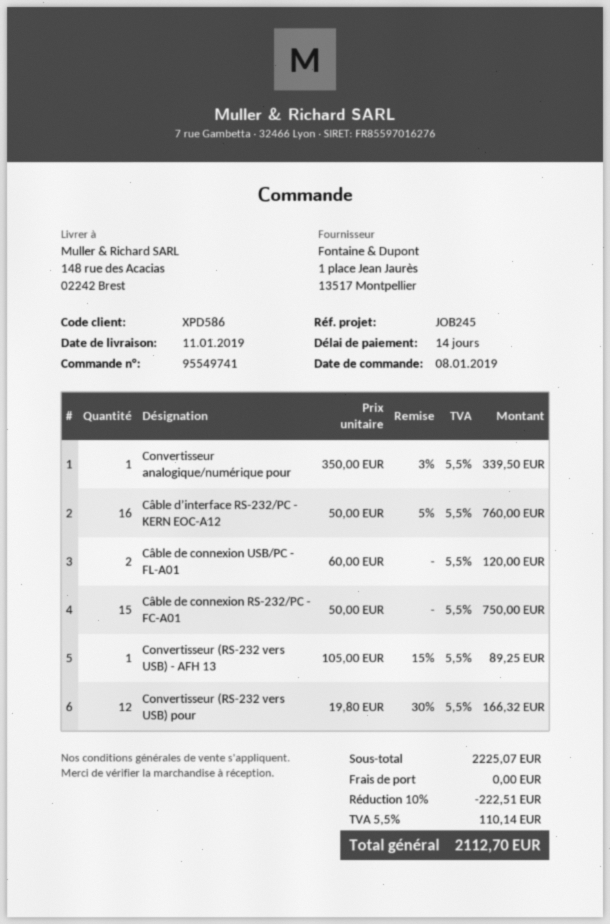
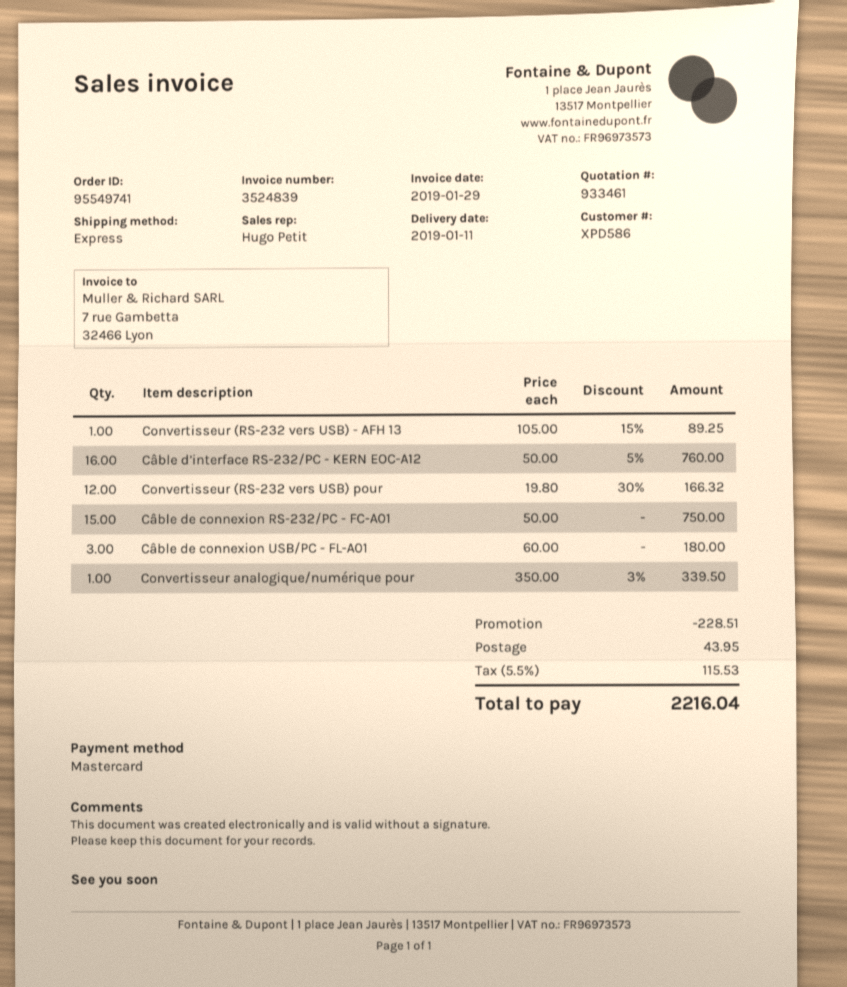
Câble de connexion USB/PC - FL-A01: 2 x 60.00 = 120.00 -> 3 x 60.00 = 180.00
discount: 222.51 -> 228.51
shipping: 0.00 -> 43.95
tax: 5.5% = 110.14 -> 5.5% = 115.53
total: 2112.70 -> 2216.04

